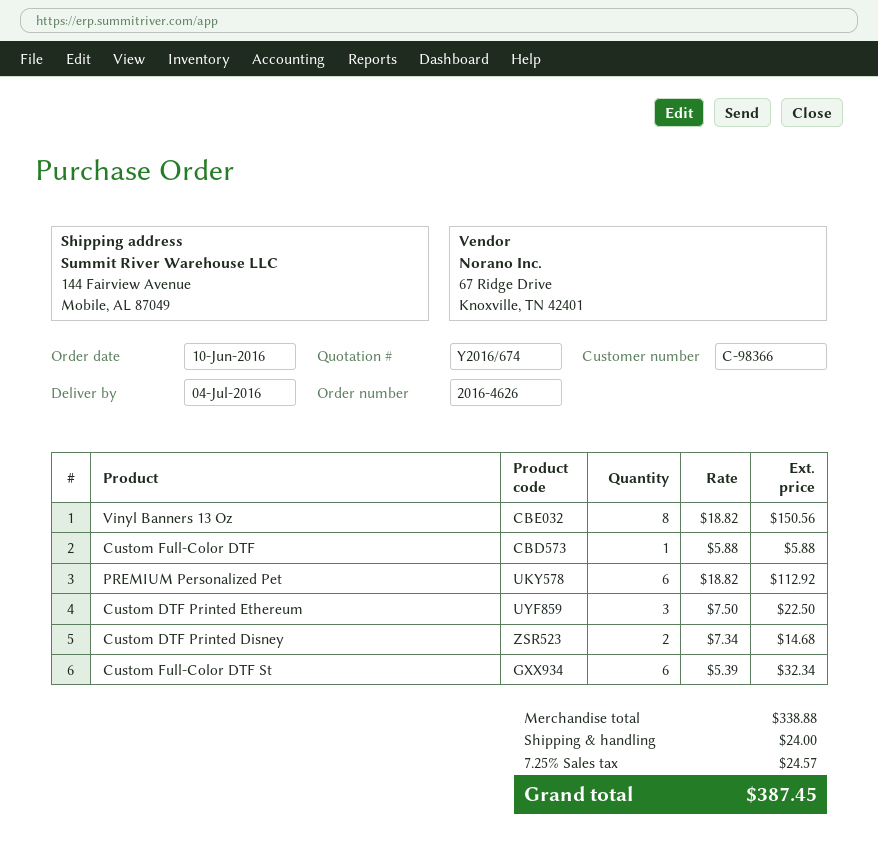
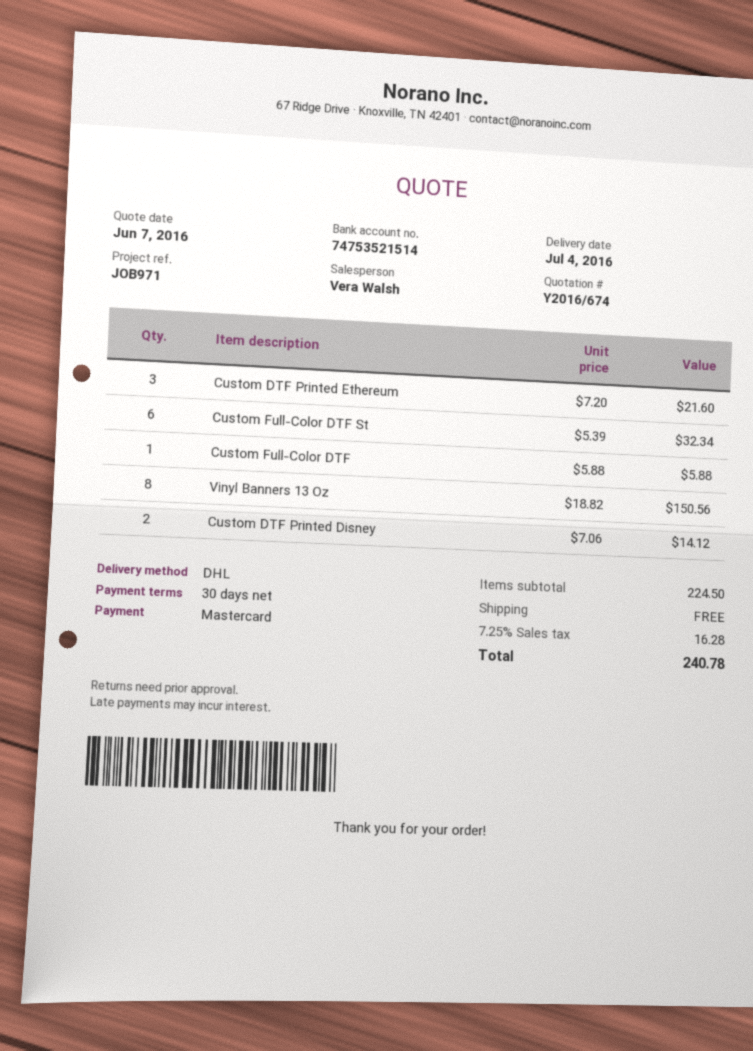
PREMIUM Personalized Pet: 6 x 18.82 = 112.92 -> none
Custom DTF Printed Ethereum: 3 x 7.50 = 22.50 -> 3 x 7.20 = 21.60
Custom DTF Printed Disney: 2 x 7.34 = 14.68 -> 2 x 7.06 = 14.12
subtotal: 338.88 -> 224.50
shipping: 24.00 -> 0.00
tax: 7.25% = 24.57 -> 7.25% = 16.28
total: 387.45 -> 240.78

